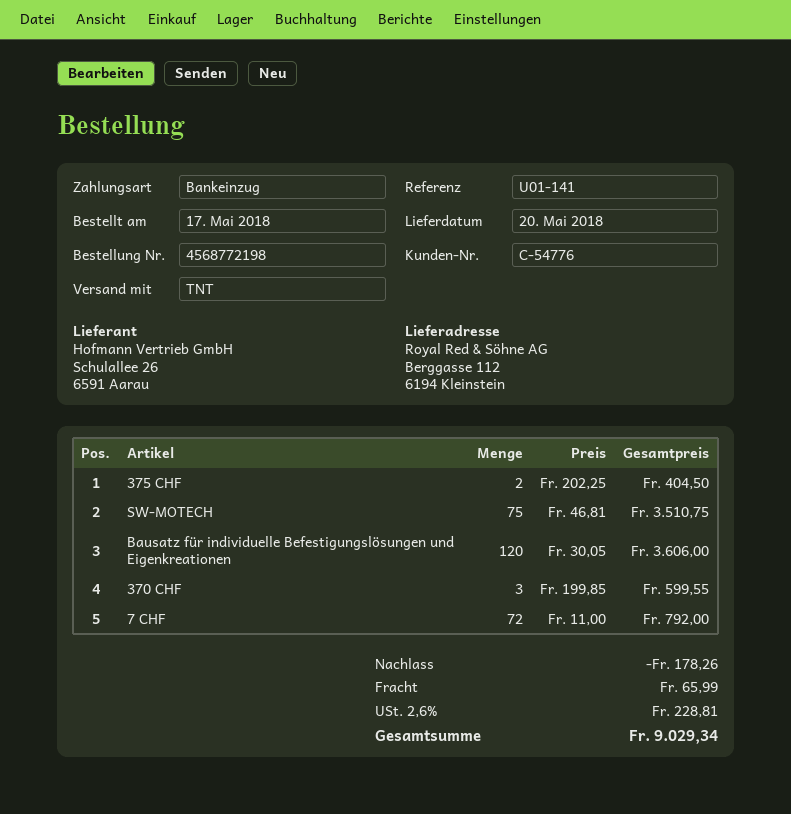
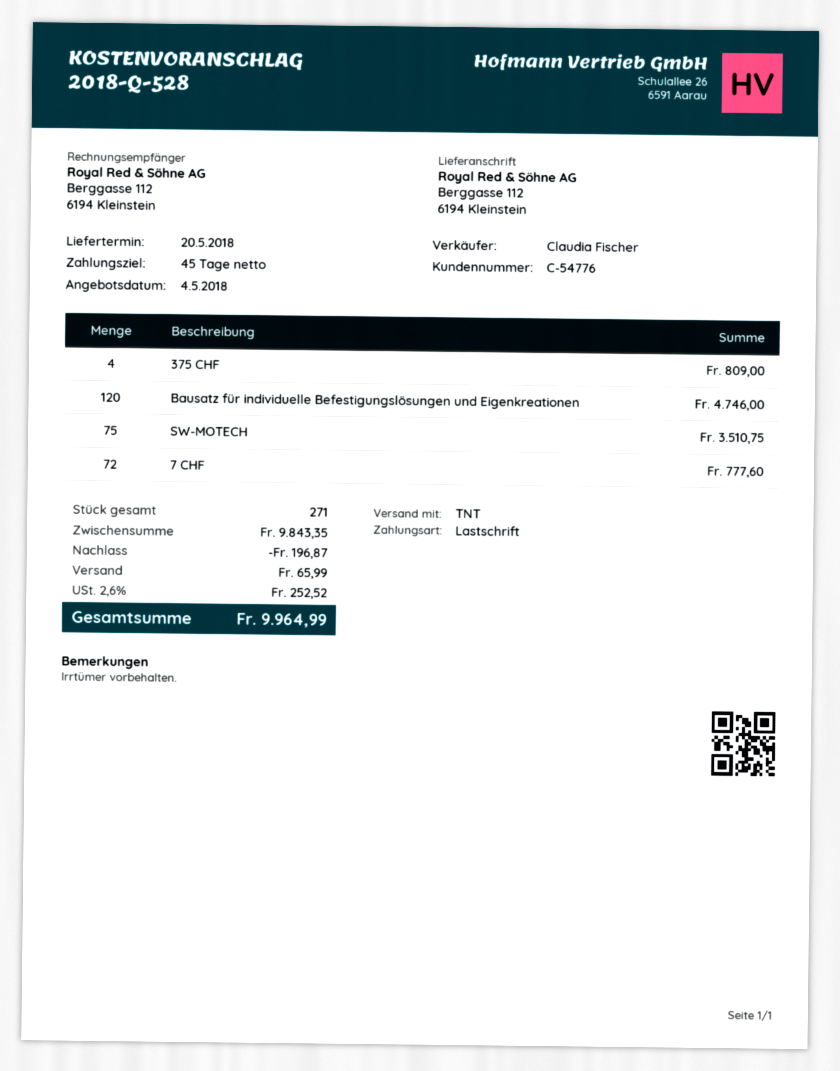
375 CHF: 2 for 404.50 -> 4 for 809.00
Bausatz für individuelle Befestigungslösungen und Eigenkreationen: 120 for 3606.00 -> 120 for 4746.00
370 CHF: 3 for 599.55 -> none
7 CHF: 72 for 792.00 -> 72 for 777.60
discount: 178.26 -> 196.87
tax: 2.6% = 228.81 -> 2.6% = 252.52
total: 9029.34 -> 9964.99

